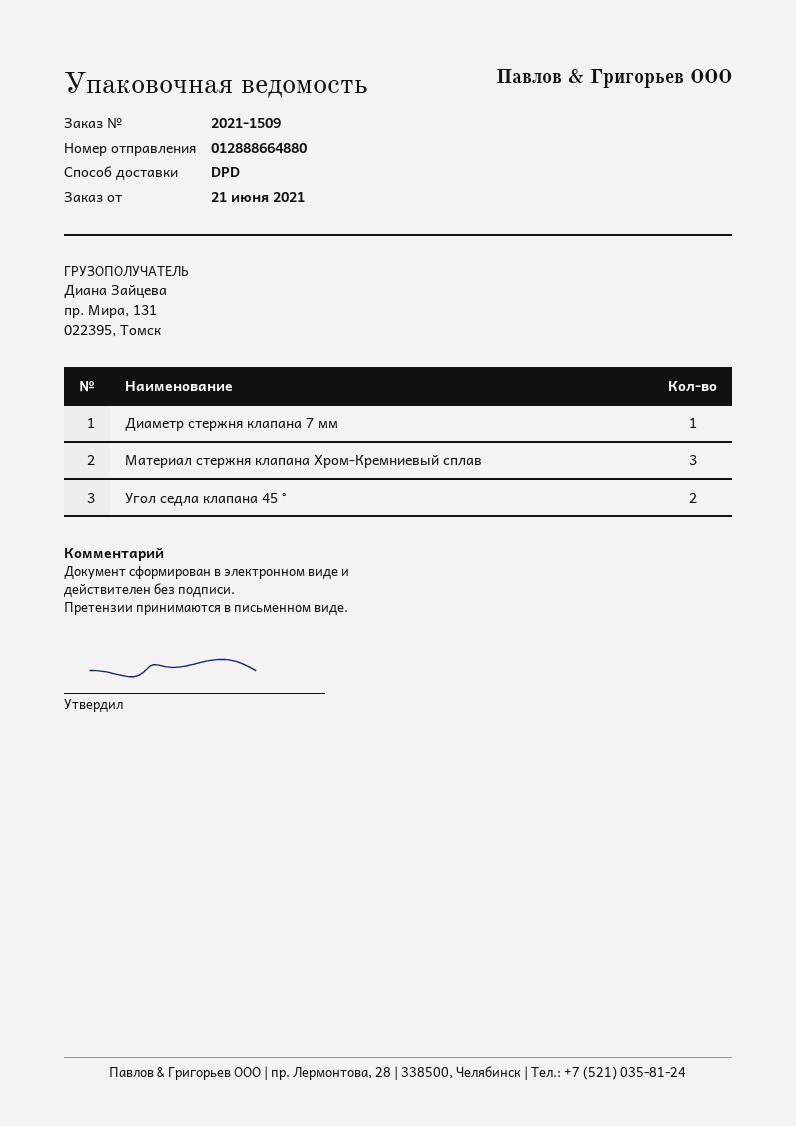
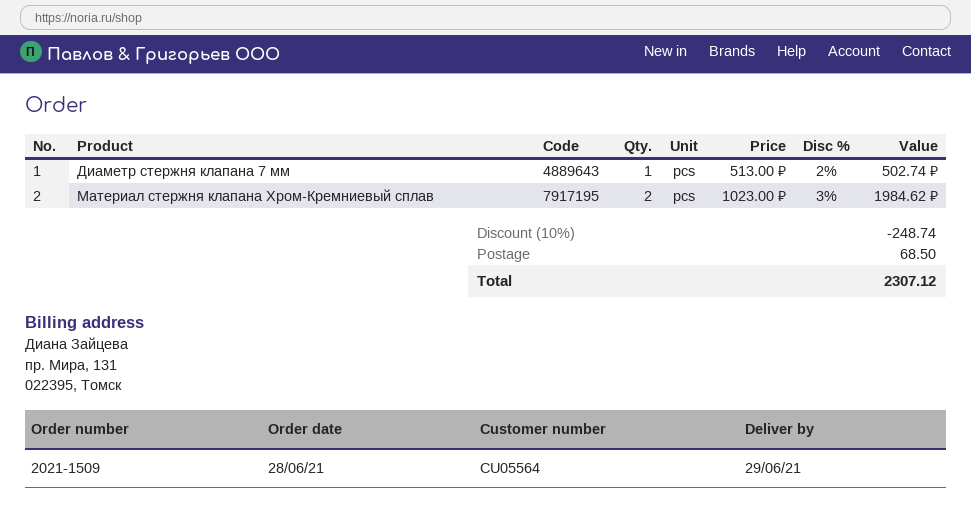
order date: 2021-06-21 -> 2021-06-28
Материал стержня клапана Хром-Кремниевый сплав: 3 -> 2
Угол седла клапана 45 °: 2 -> none

